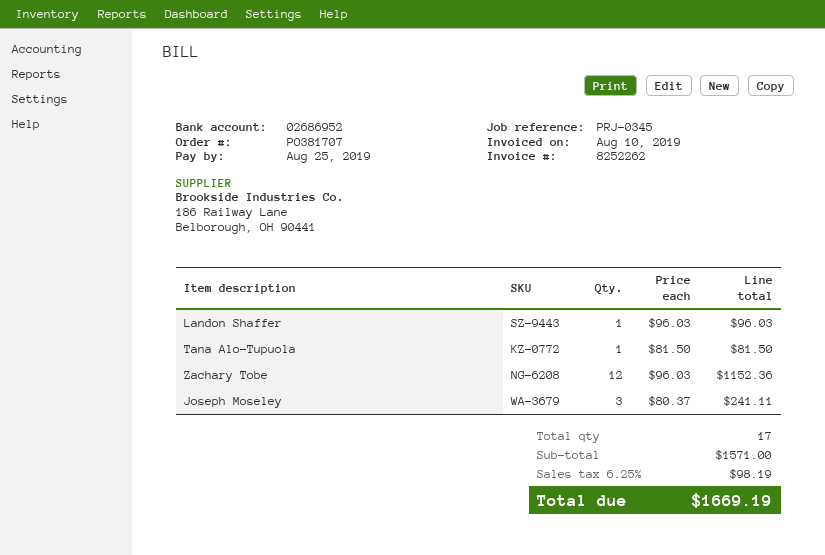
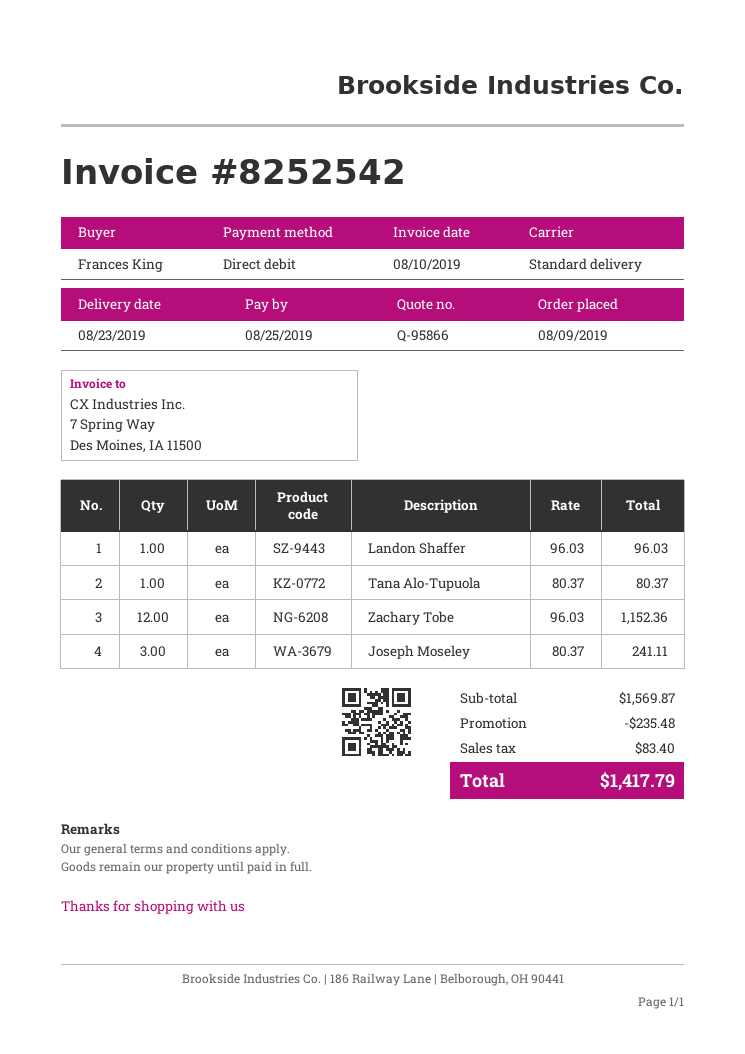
invoice number: 8252262 -> 8252542
Tana Alo-Tupuola: 1 x 81.50 = 81.50 -> 1 x 80.37 = 80.37
subtotal: 1571.00 -> 1569.87
discount: none -> 235.48
tax: 98.19 -> 83.40
total: 1669.19 -> 1417.79

